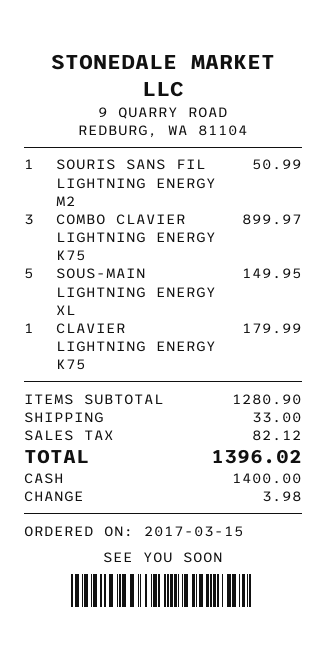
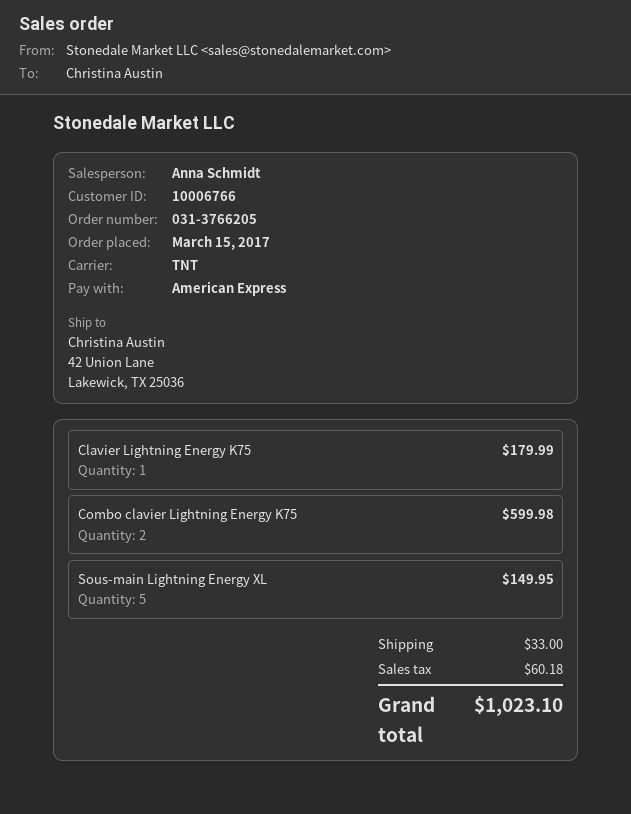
payment method: cash -> American Express
SOURIS SANS FIL LIGHTNING ENERGY M2: 1 for 50.99 -> none
COMBO CLAVIER LIGHTNING ENERGY K75: 3 for 899.97 -> 2 for 599.98
tax: 82.12 -> 60.18
total: 1396.02 -> 1023.10

